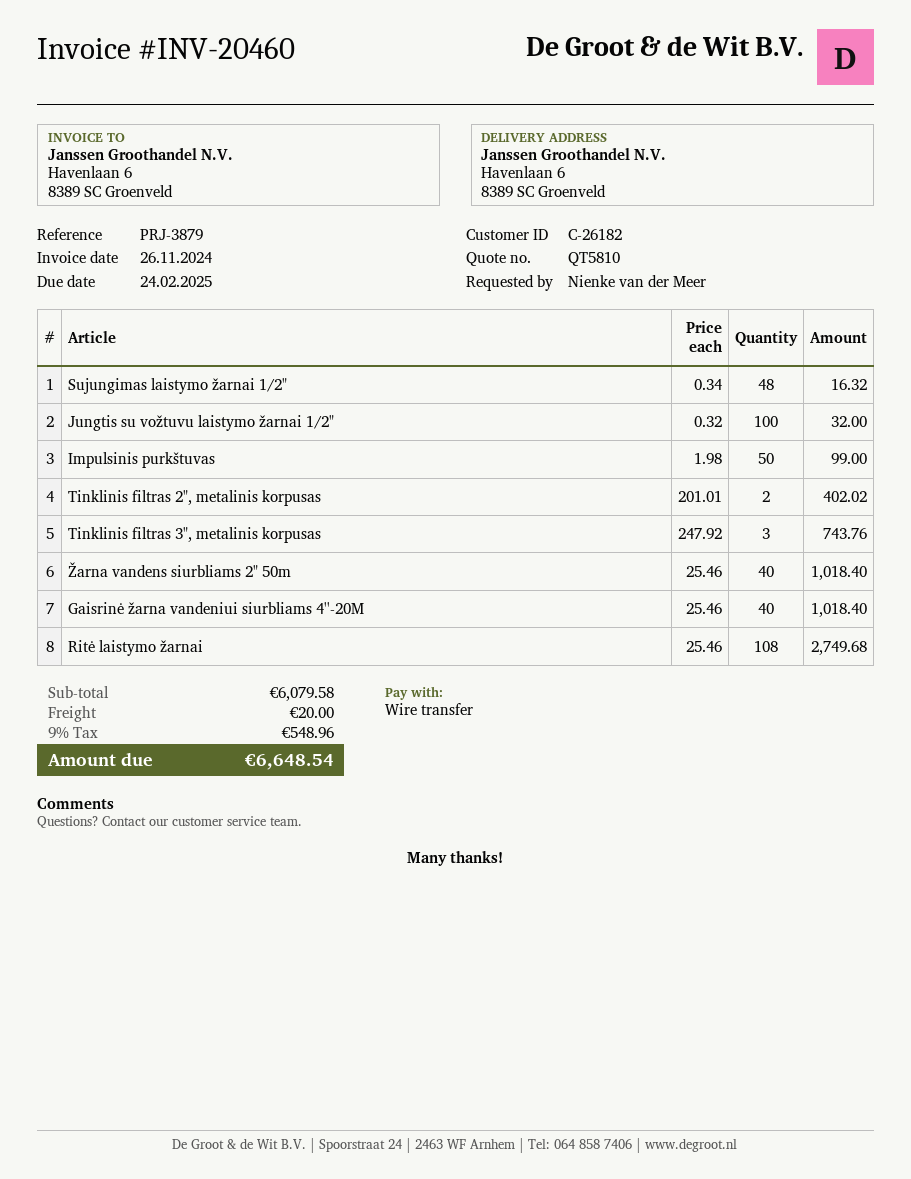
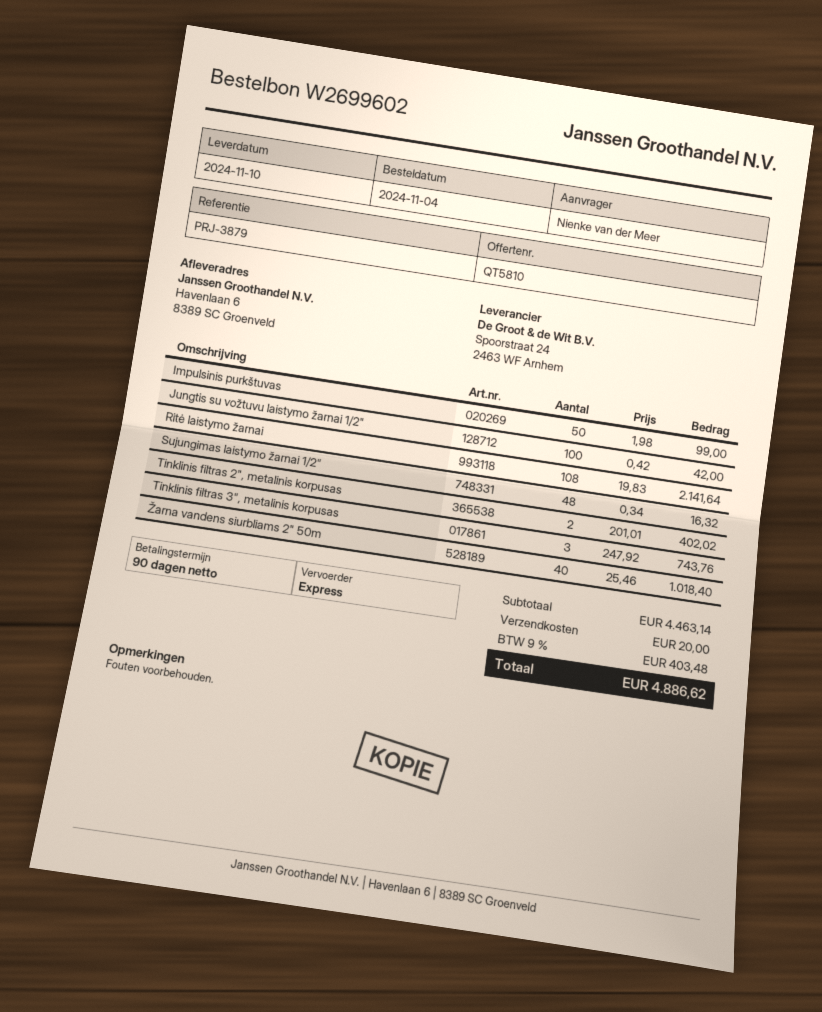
Jungtis su vožtuvu laistymo žarnai 1/2": 100 x 0.32 = 32.00 -> 100 x 0.42 = 42.00
Gaisrinė žarna vandeniui siurbliams 4''-20M: 40 x 25.46 = 1018.40 -> none
Ritė laistymo žarnai: 108 x 25.46 = 2749.68 -> 108 x 19.83 = 2141.64
subtotal: 6079.58 -> 4463.14
tax: 9% = 548.96 -> 9% = 403.48
total: 6648.54 -> 4886.62

